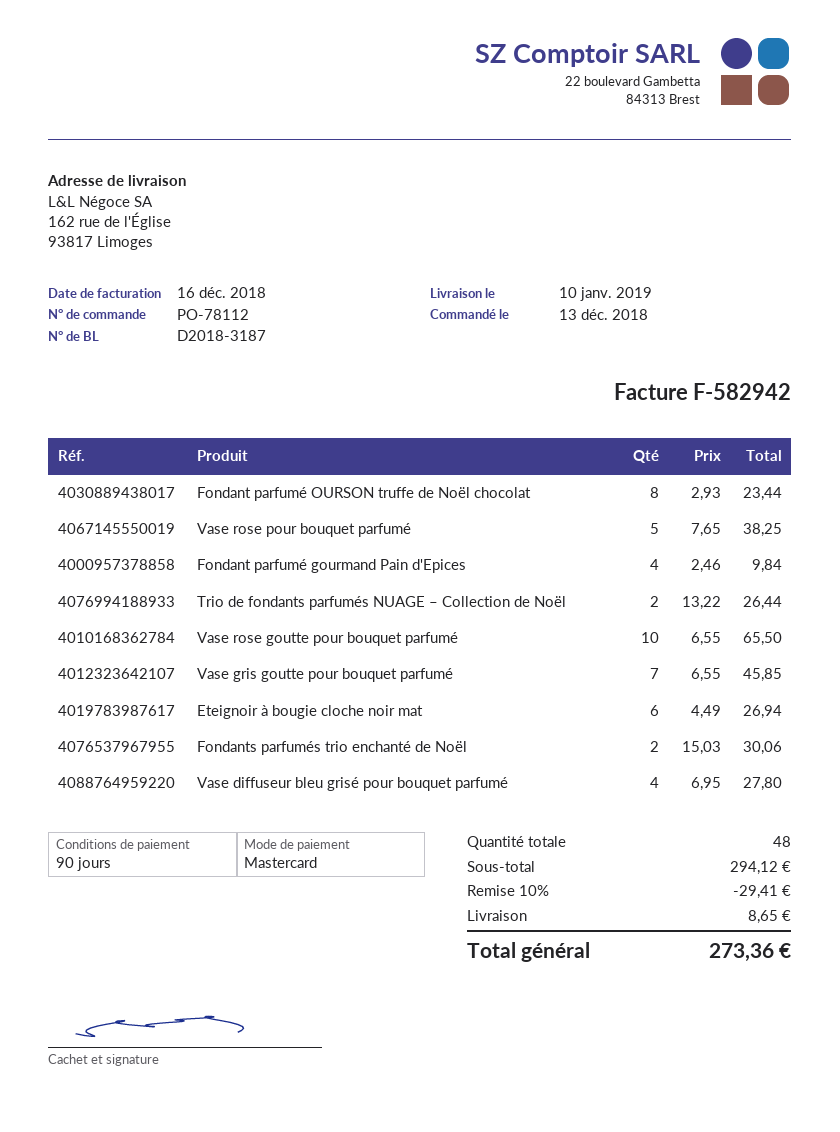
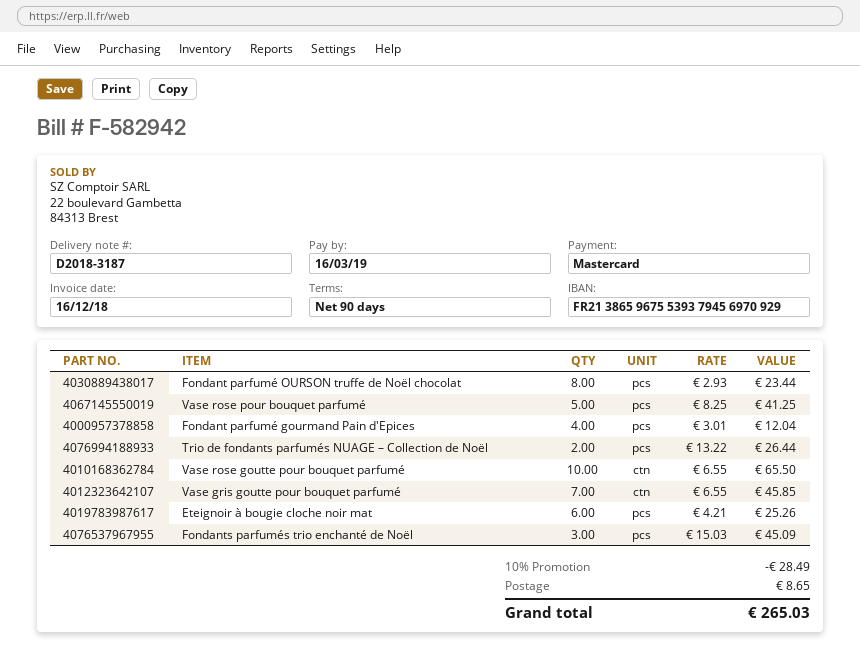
Vase rose pour bouquet parfumé: 5 x 7.65 = 38.25 -> 5 x 8.25 = 41.25
Fondant parfumé gourmand Pain d'Epices: 4 x 2.46 = 9.84 -> 4 x 3.01 = 12.04
Eteignoir à bougie cloche noir mat: 6 x 4.49 = 26.94 -> 6 x 4.21 = 25.26
Fondants parfumés trio enchanté de Noël: 2 x 15.03 = 30.06 -> 3 x 15.03 = 45.09
Vase diffuseur bleu grisé pour bouquet parfumé: 4 x 6.95 = 27.80 -> none
discount: 10% = 29.41 -> 10% = 28.49
total: 273.36 -> 265.03

